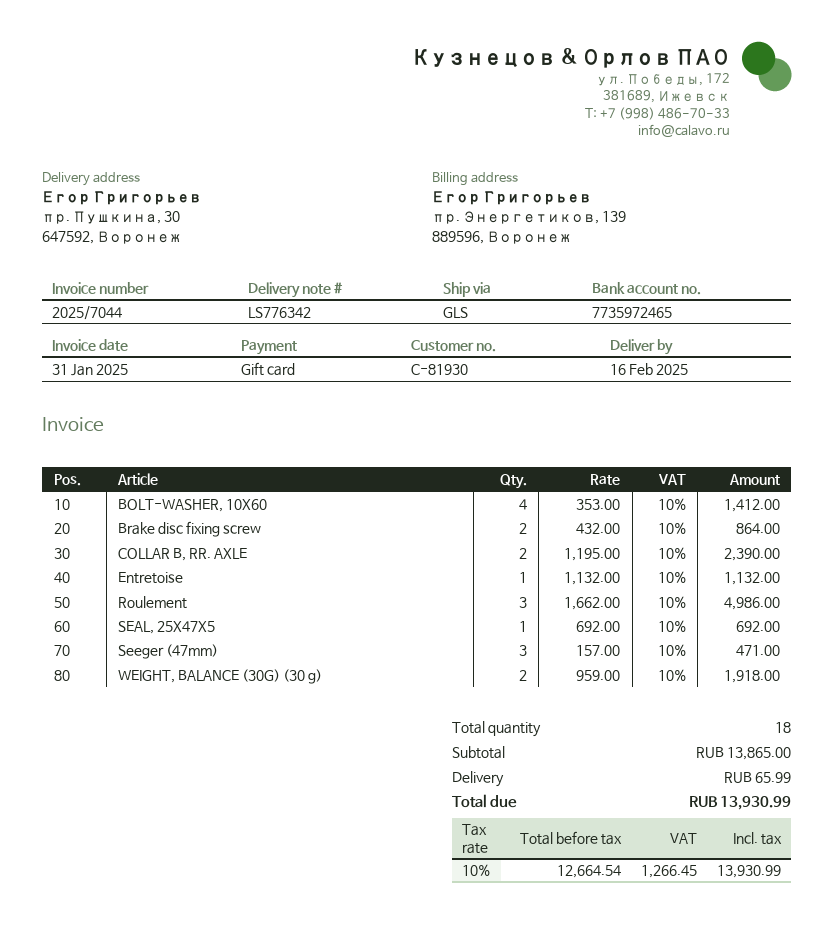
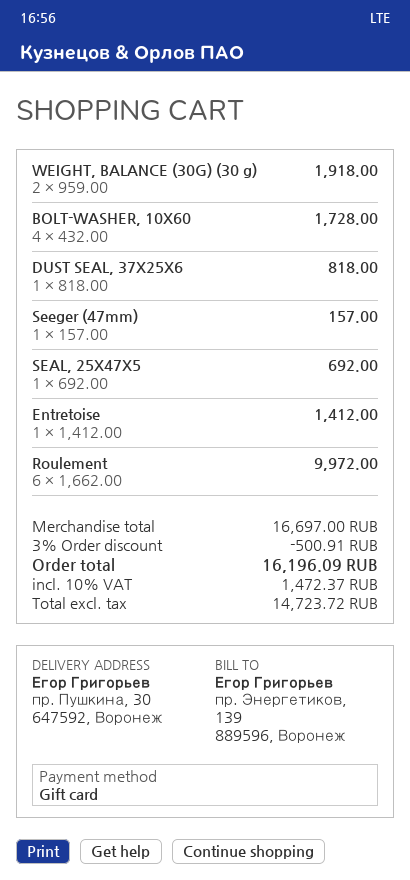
BOLT-WASHER, 10X60: 4 x 353.00 = 1412.00 -> 4 x 432.00 = 1728.00
Brake disc fixing screw: 2 x 432.00 = 864.00 -> none
COLLAR B, RR. AXLE: 2 x 1195.00 = 2390.00 -> none
Entretoise: 1 x 1132.00 = 1132.00 -> 1 x 1412.00 = 1412.00
Roulement: 3 x 1662.00 = 4986.00 -> 6 x 1662.00 = 9972.00
Seeger (47mm): 3 x 157.00 = 471.00 -> 1 x 157.00 = 157.00
DUST SEAL, 37X25X6: none -> 1 x 818.00 = 818.00
subtotal: 13865.00 -> 16697.00
discount: none -> 3% = 500.91
shipping: 65.99 -> none
net: 12664.54 -> 14723.72
tax: 10% = 1266.45 -> 10% = 1472.37
total: 13930.99 -> 16196.09

